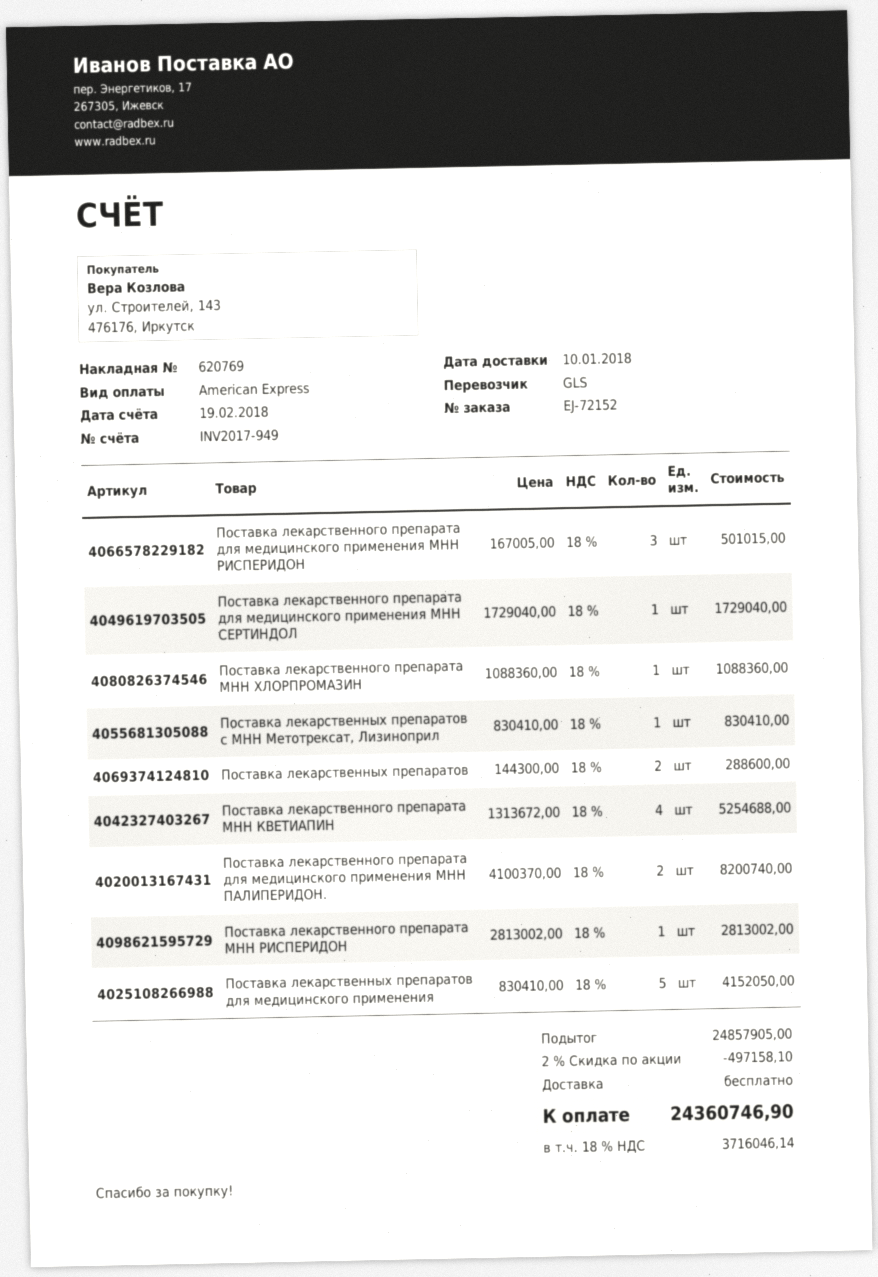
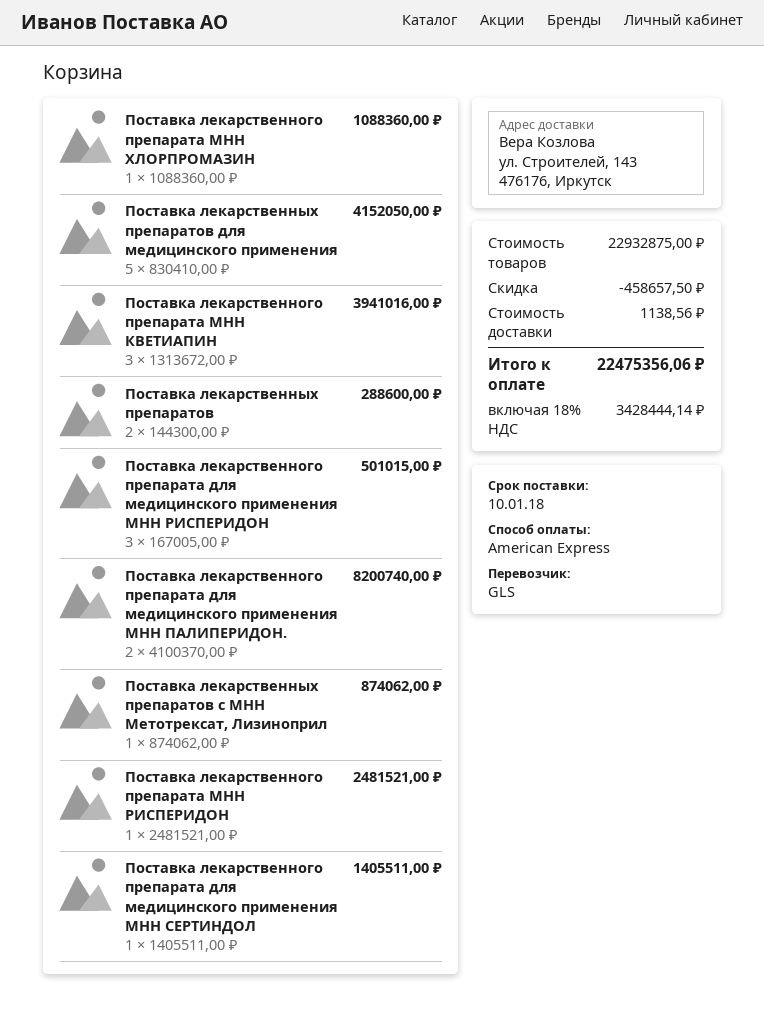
Поставка лекарственного препарата для медицинского применения МНН СЕРТИНДОЛ: 1 x 1729040.00 = 1729040.00 -> 1 x 1405511.00 = 1405511.00
Поставка лекарственных препаратов с МНН Метотрексат, Лизиноприл: 1 x 830410.00 = 830410.00 -> 1 x 874062.00 = 874062.00
Поставка лекарственного препарата МНН КВЕТИАПИН: 4 x 1313672.00 = 5254688.00 -> 3 x 1313672.00 = 3941016.00
Поставка лекарственного препарата МНН РИСПЕРИДОН: 1 x 2813002.00 = 2813002.00 -> 1 x 2481521.00 = 2481521.00
subtotal: 24857905.00 -> 22932875.00
discount: 497158.10 -> 458657.50
shipping: 0.00 -> 1138.56
tax: 18% = 3716046.14 -> 18% = 3428444.14
total: 24360746.90 -> 22475356.06

